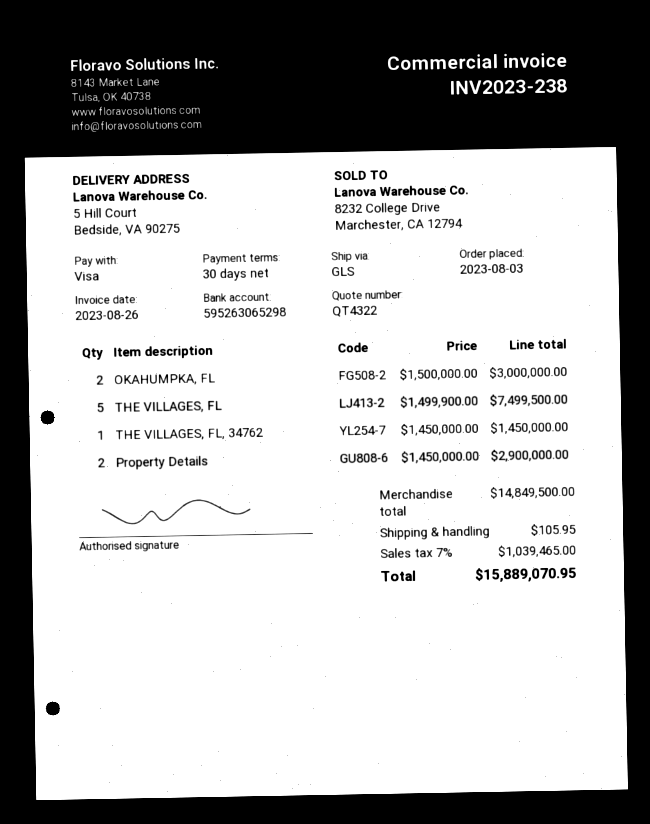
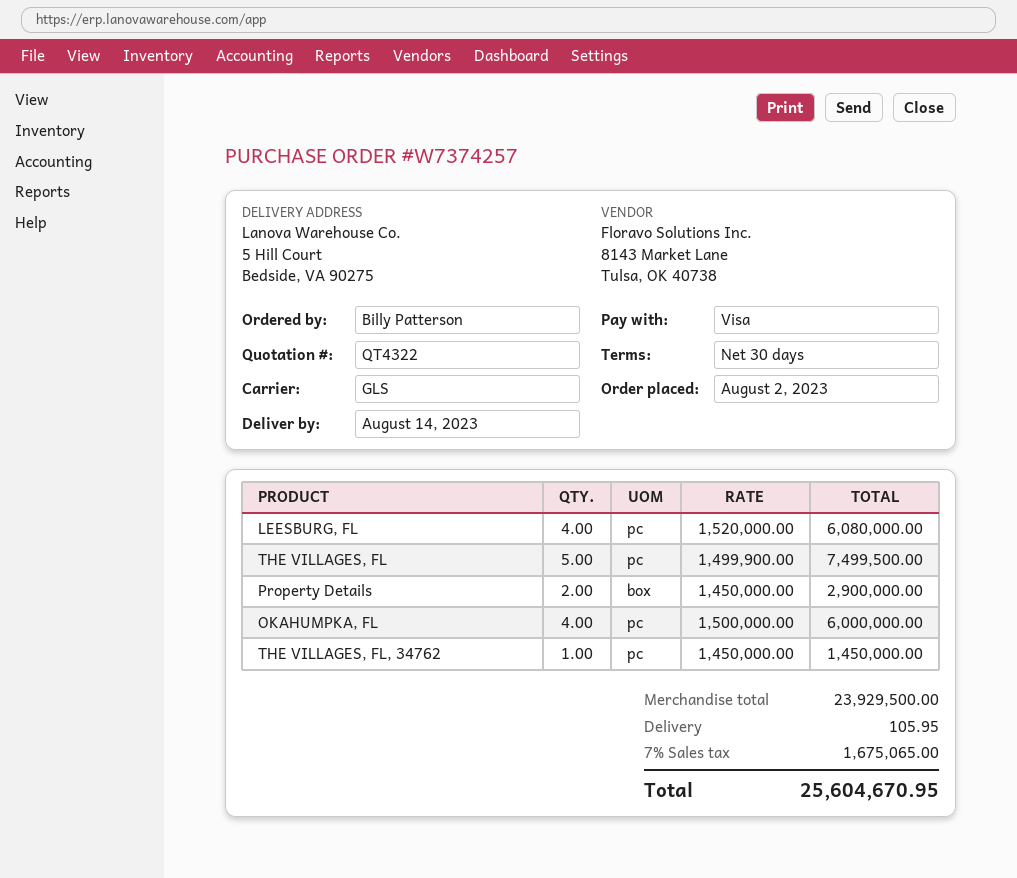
order date: 2023-08-03 -> 2023-08-02
OKAHUMPKA, FL: 2 x 1500000.00 = 3000000.00 -> 4 x 1500000.00 = 6000000.00
LEESBURG, FL: none -> 4 x 1520000.00 = 6080000.00
subtotal: 14849500.00 -> 23929500.00
tax: 7% = 1039465.00 -> 7% = 1675065.00
total: 15889070.95 -> 25604670.95

